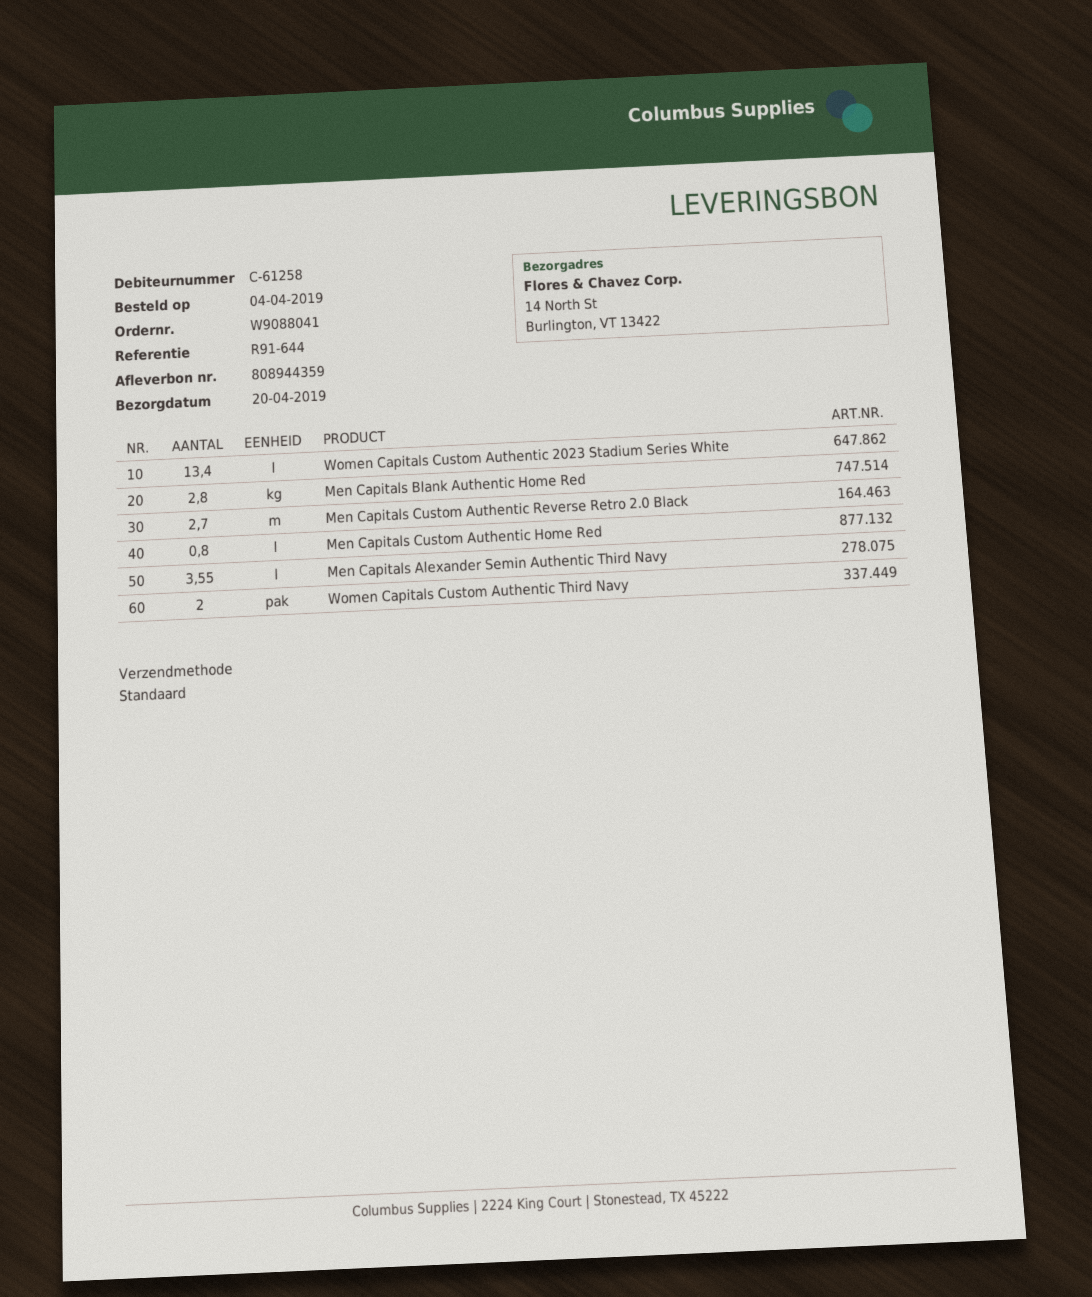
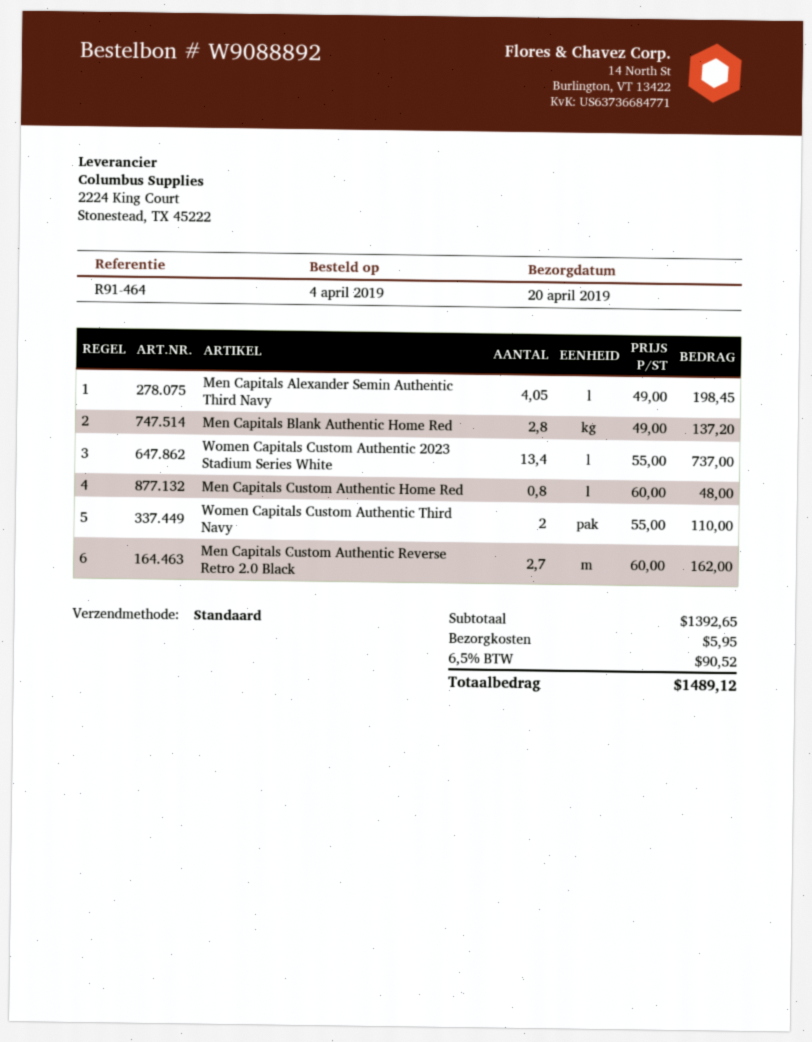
order number: W9088041 -> W9088892
reference: R91-644 -> R91-464
Men Capitals Alexander Semin Authentic Third Navy: 3.55 -> 4.05

